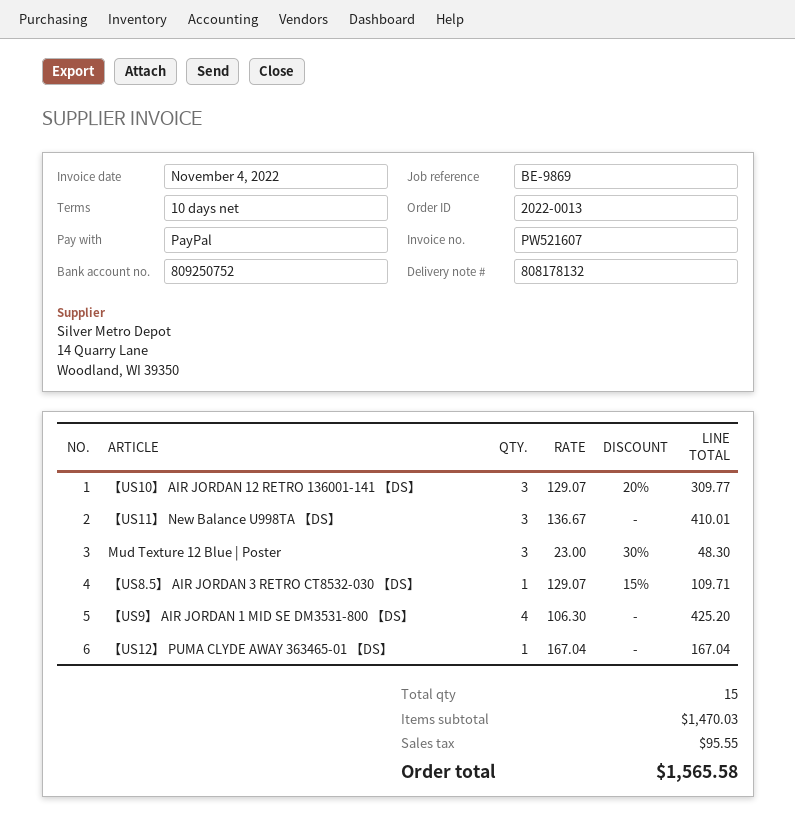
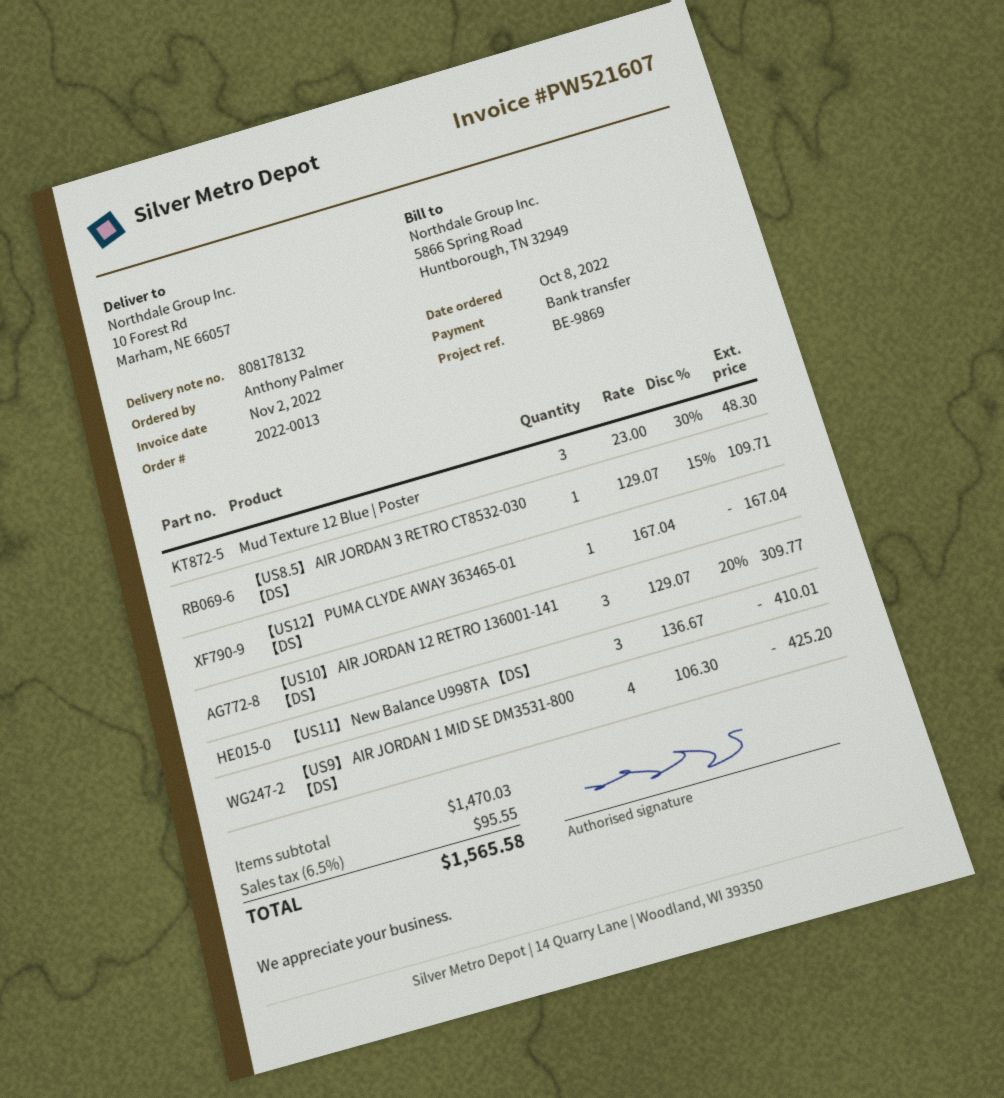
invoice date: 2022-11-04 -> 2022-11-02
payment method: PayPal -> bank transfer

